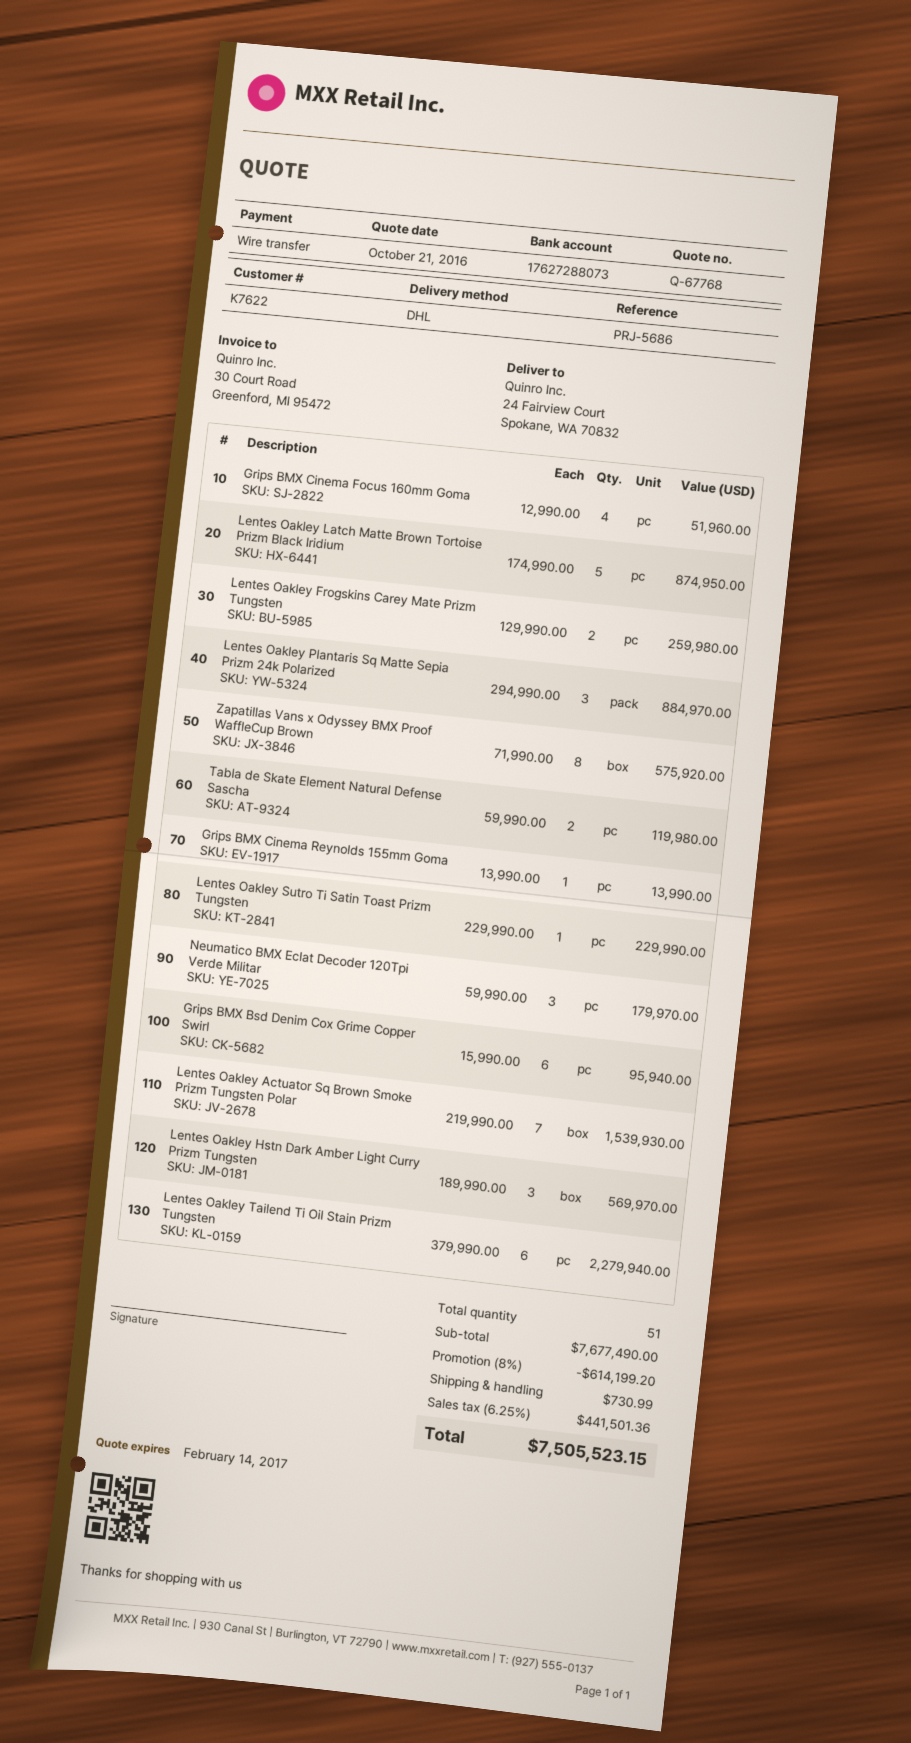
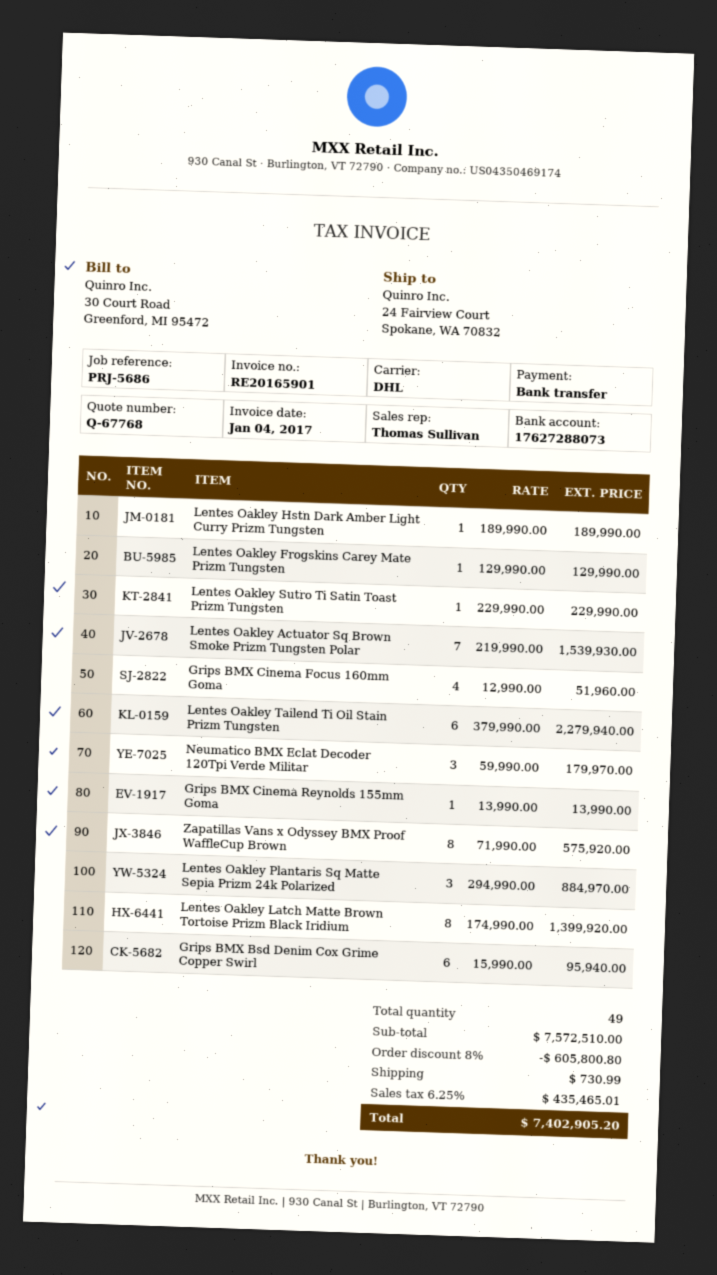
Lentes Oakley Latch Matte Brown Tortoise Prizm Black Iridium: 5 x 174990.00 = 874950.00 -> 8 x 174990.00 = 1399920.00
Lentes Oakley Frogskins Carey Mate Prizm Tungsten: 2 x 129990.00 = 259980.00 -> 1 x 129990.00 = 129990.00
Tabla de Skate Element Natural Defense Sascha: 2 x 59990.00 = 119980.00 -> none
Lentes Oakley Hstn Dark Amber Light Curry Prizm Tungsten: 3 x 189990.00 = 569970.00 -> 1 x 189990.00 = 189990.00
total quantity: 51 -> 49
subtotal: 7677490.00 -> 7572510.00
discount: 8% = 614199.20 -> 8% = 605800.80
tax: 6.25% = 441501.36 -> 6.25% = 435465.01
total: 7505523.15 -> 7402905.20

